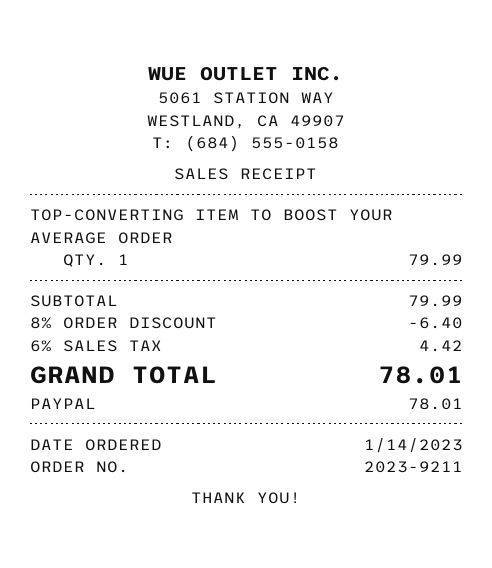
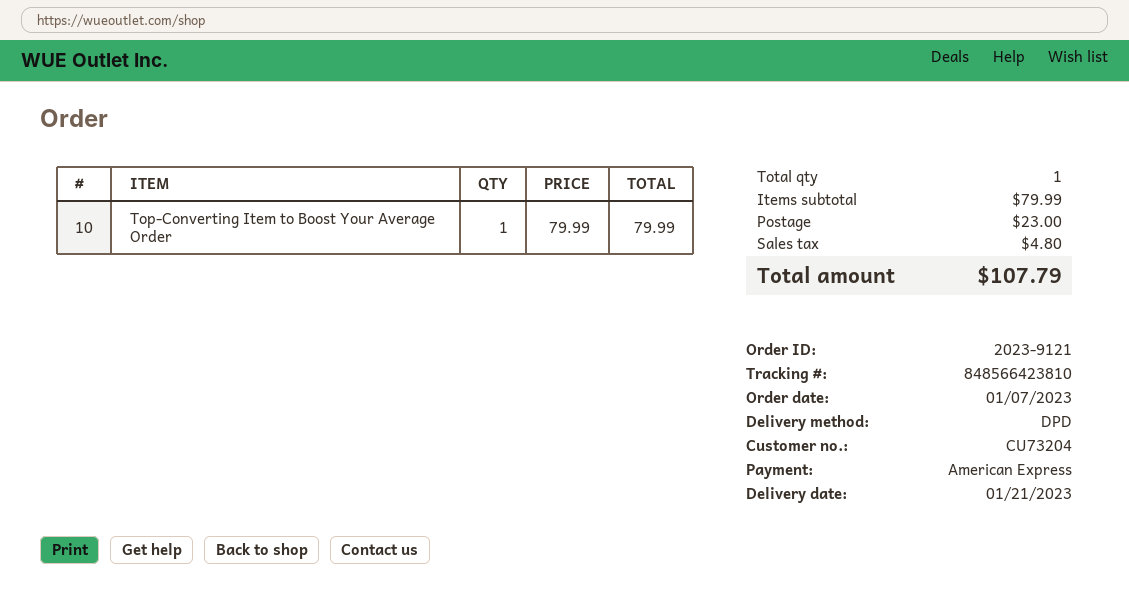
order number: 2023-9211 -> 2023-9121
order date: 2023-01-14 -> 2023-01-07
payment method: PayPal -> American Express
discount: 8% = 6.40 -> none
shipping: none -> 23.00
tax: 4.42 -> 4.80
total: 78.01 -> 107.79

